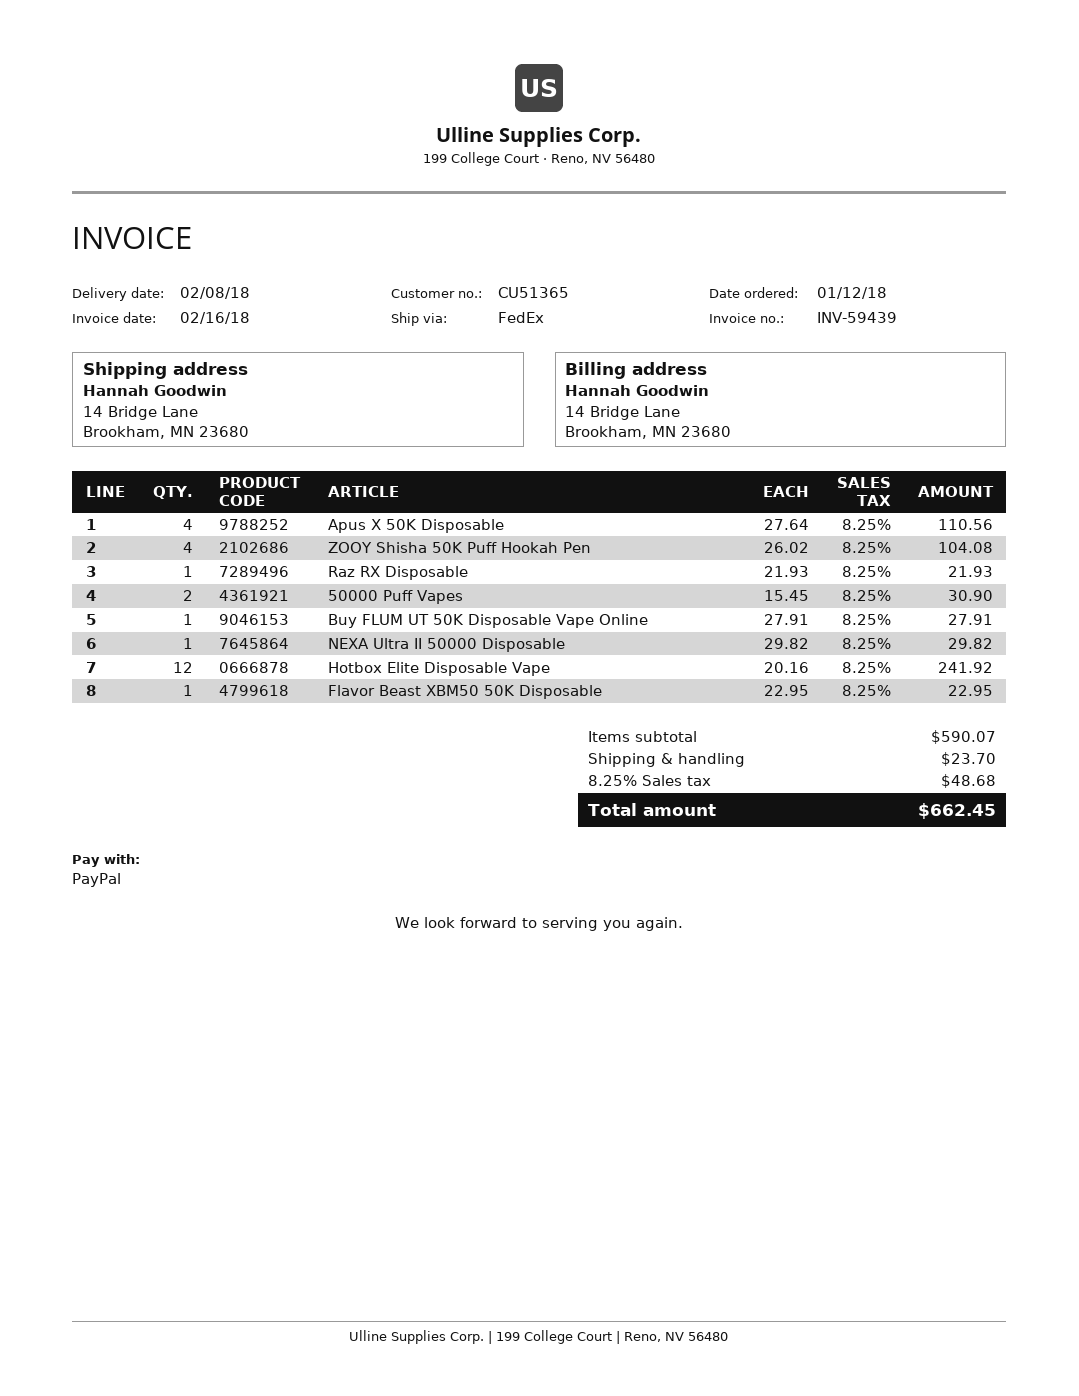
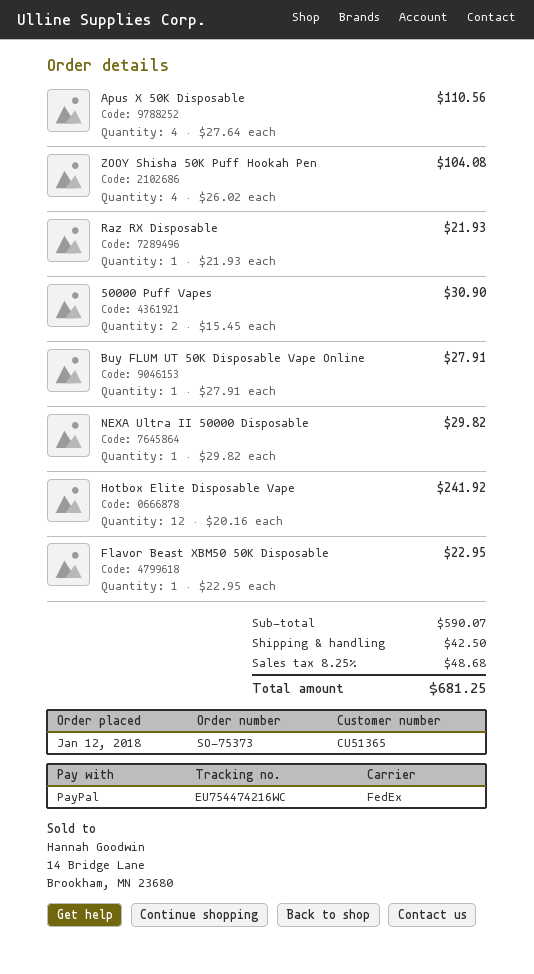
shipping: 23.70 -> 42.50
total: 662.45 -> 681.25

